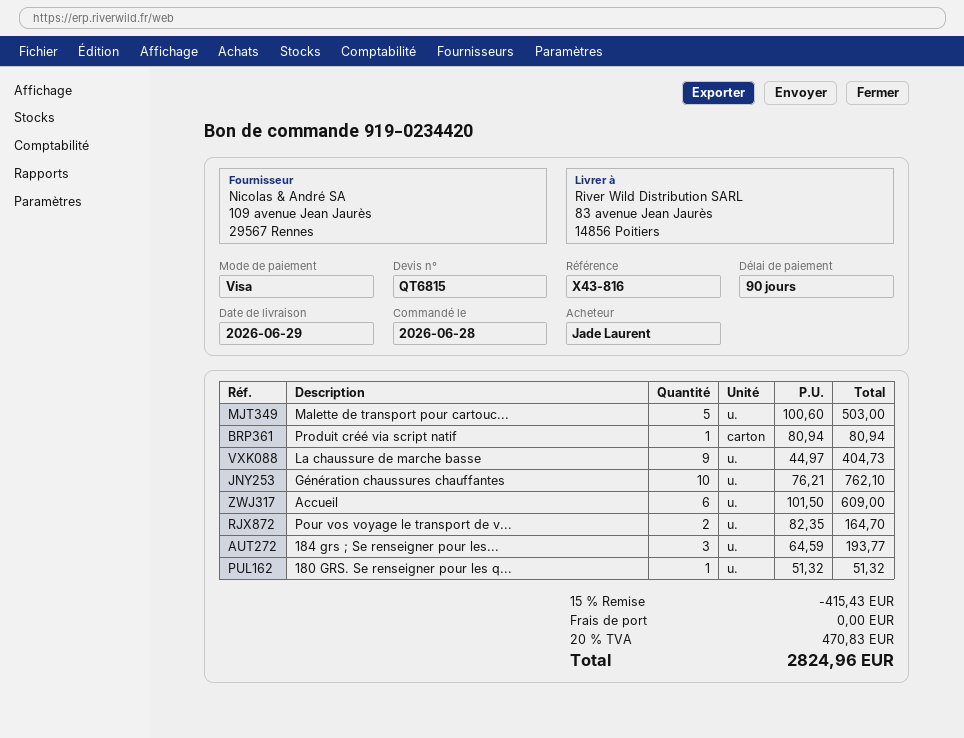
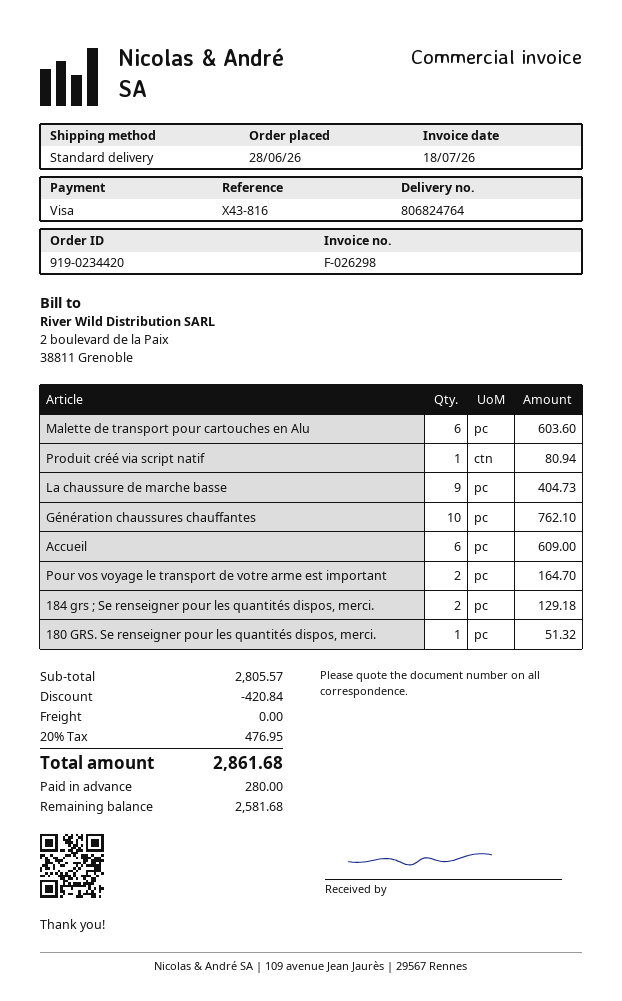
Malette de transport pour cartouc...: 5 for 503.00 -> 6 for 603.60
184 grs ; Se renseigner pour les...: 3 for 193.77 -> 2 for 129.18
discount: 415.43 -> 420.84
tax: 20% = 470.83 -> 20% = 476.95
total: 2824.96 -> 2861.68

